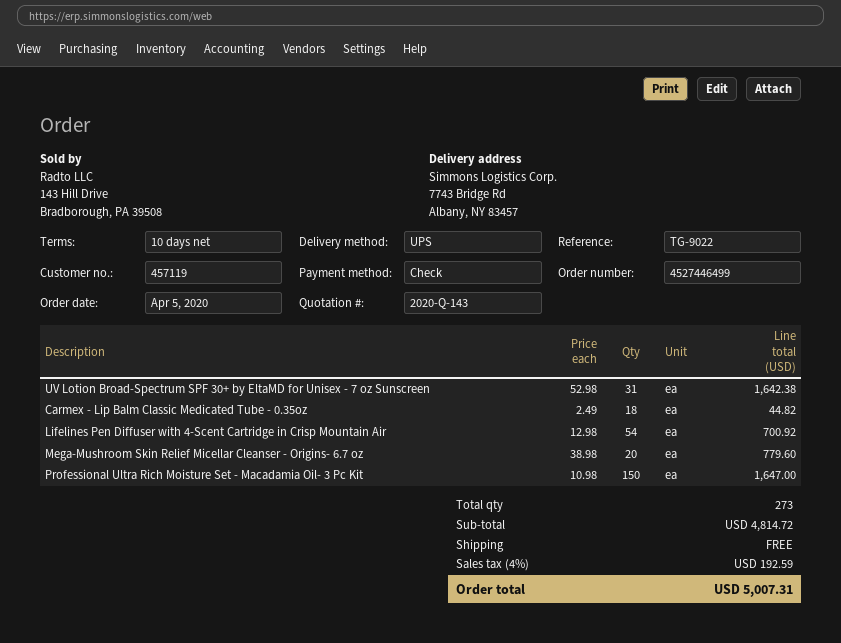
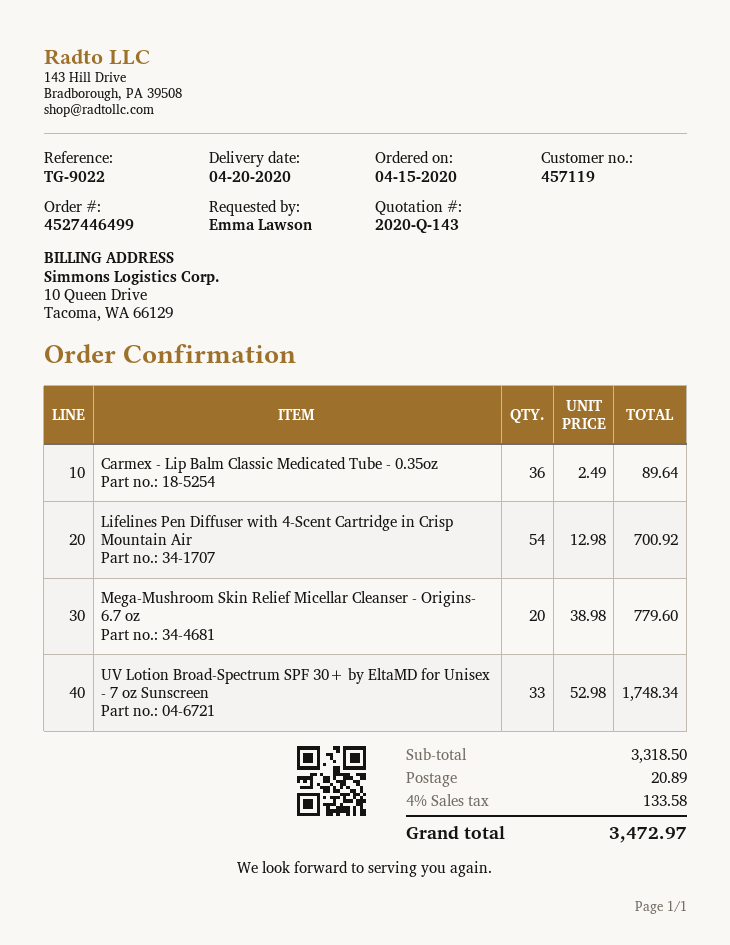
order date: 2020-04-05 -> 2020-04-15
UV Lotion Broad-Spectrum SPF 30+ by EltaMD for Unisex - 7 oz Sunscreen: 31 x 52.98 = 1642.38 -> 33 x 52.98 = 1748.34
Carmex - Lip Balm Classic Medicated Tube - 0.35oz: 18 x 2.49 = 44.82 -> 36 x 2.49 = 89.64
Professional Ultra Rich Moisture Set - Macadamia Oil- 3 Pc Kit: 150 x 10.98 = 1647.00 -> none
subtotal: 4814.72 -> 3318.50
shipping: 0.00 -> 20.89
tax: 4% = 192.59 -> 4% = 133.58
total: 5007.31 -> 3472.97

